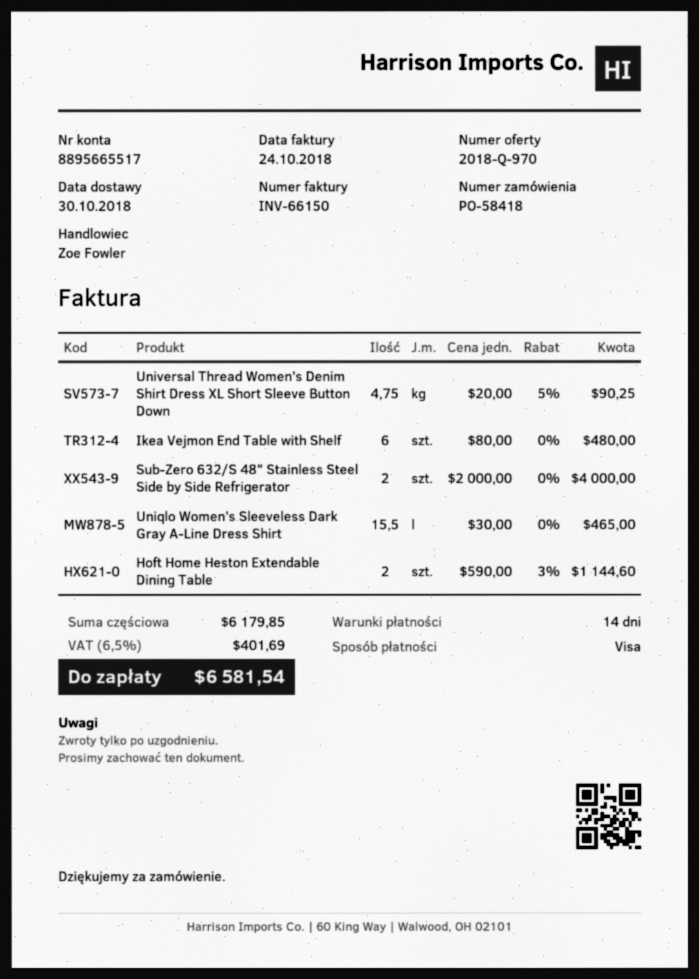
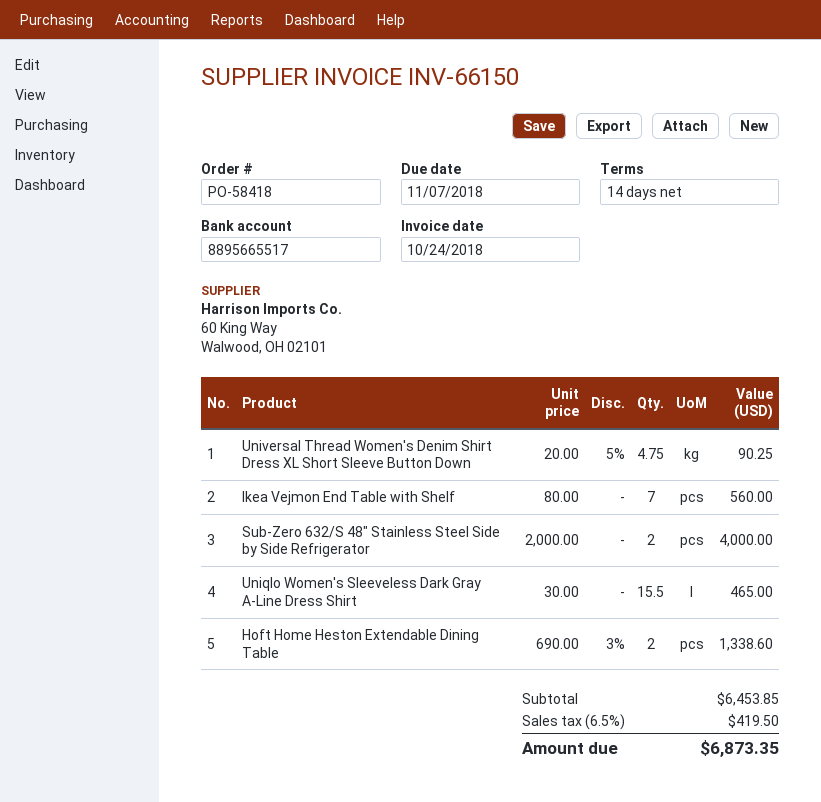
Ikea Vejmon End Table with Shelf: 6 x 80.00 = 480.00 -> 7 x 80.00 = 560.00
Hoft Home Heston Extendable Dining Table: 2 x 590.00 - 3% = 1144.60 -> 2 x 690.00 - 3% = 1338.60
subtotal: 6179.85 -> 6453.85
tax: 6.5% = 401.69 -> 6.5% = 419.50
total: 6581.54 -> 6873.35

